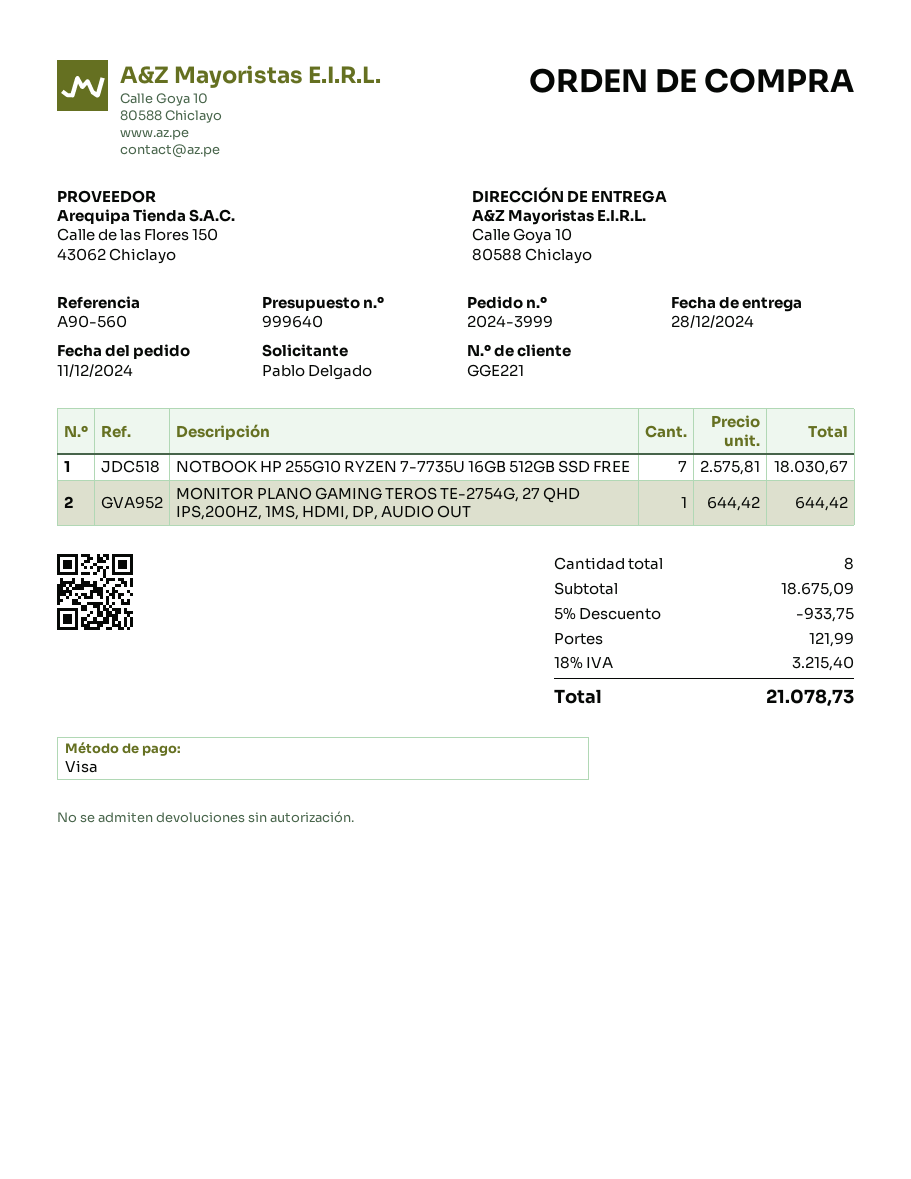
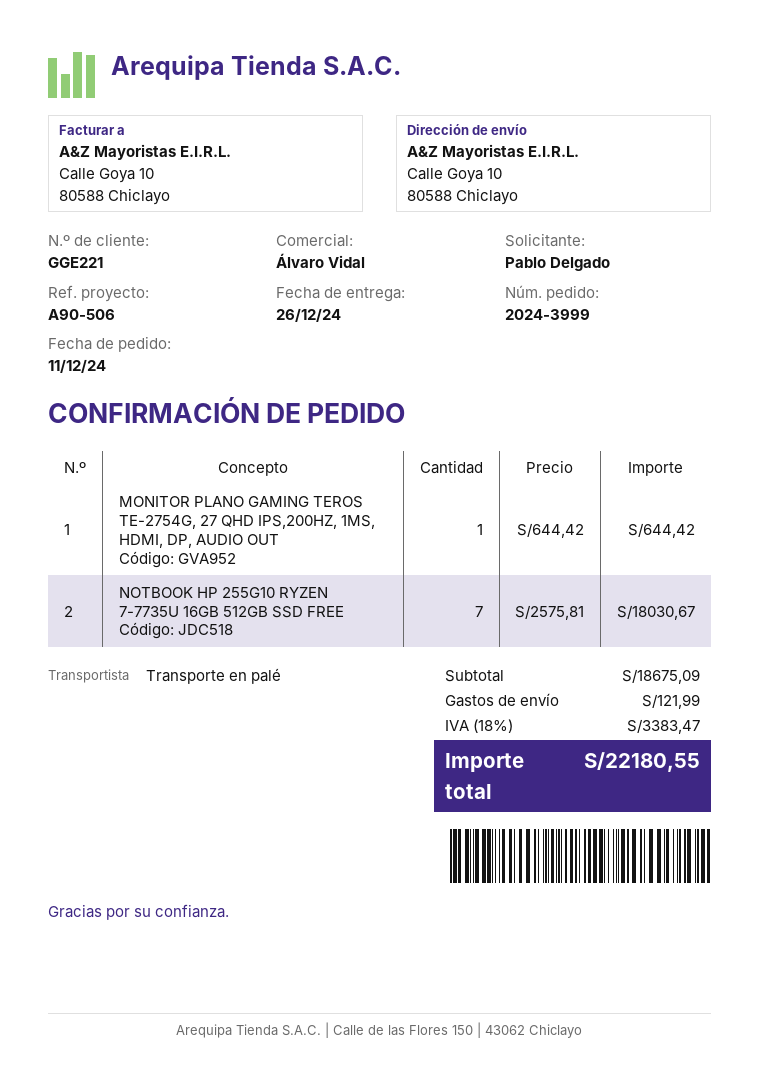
delivery date: 2024-12-28 -> 2024-12-26
reference: A90-560 -> A90-506
discount: 5% = 933.75 -> none
tax: 18% = 3215.40 -> 18% = 3383.47
total: 21078.73 -> 22180.55

